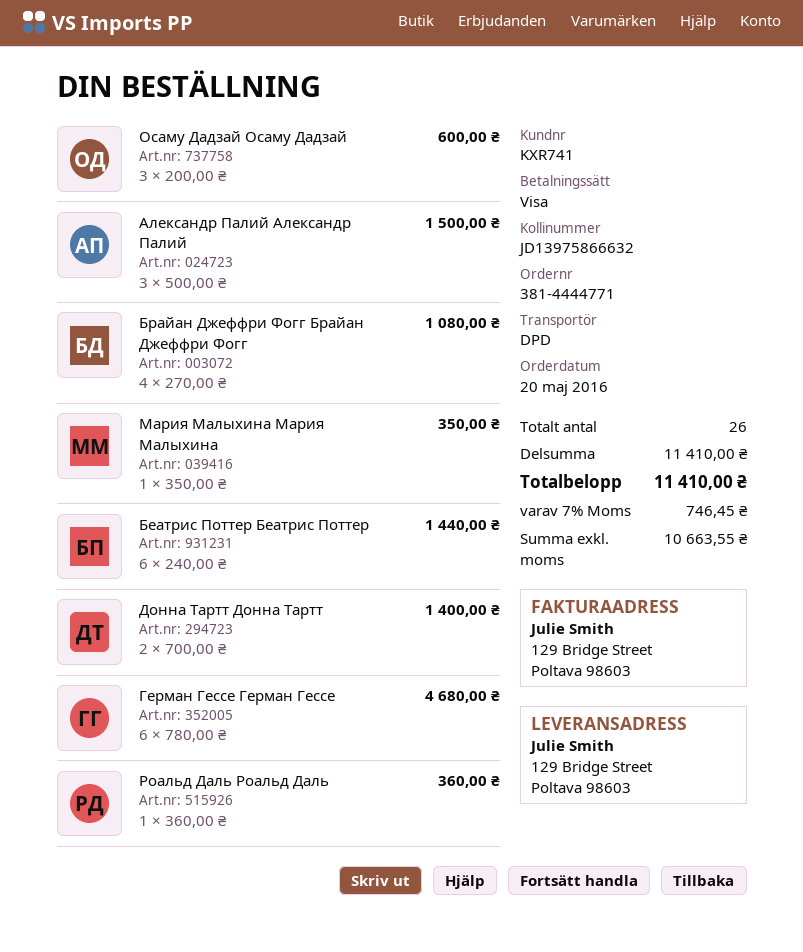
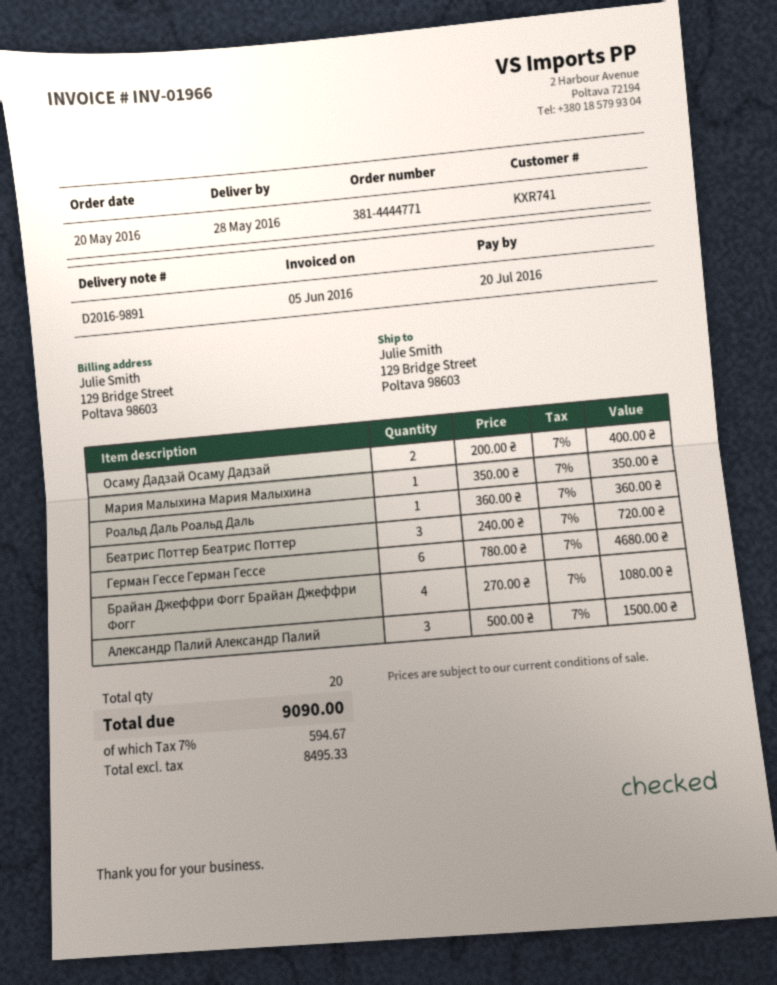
Осаму Дадзай Осаму Дадзай: 3 x 200.00 = 600.00 -> 2 x 200.00 = 400.00
Беатрис Поттер Беатрис Поттер: 6 x 240.00 = 1440.00 -> 3 x 240.00 = 720.00
Донна Тартт Донна Тартт: 2 x 700.00 = 1400.00 -> none
total quantity: 26 -> 20
net: 10663.55 -> 8495.33
tax: 7% = 746.45 -> 7% = 594.67
total: 11410.00 -> 9090.00

